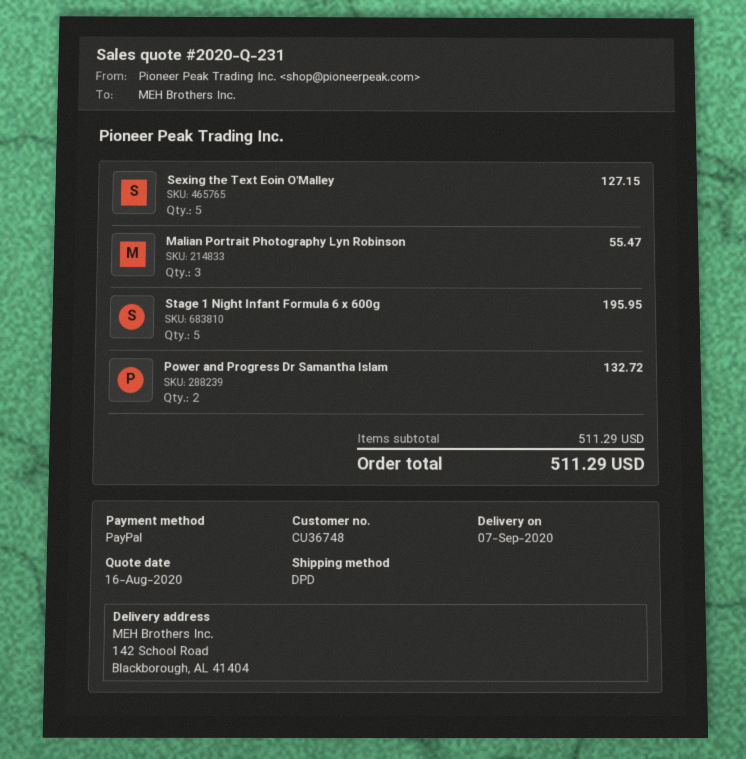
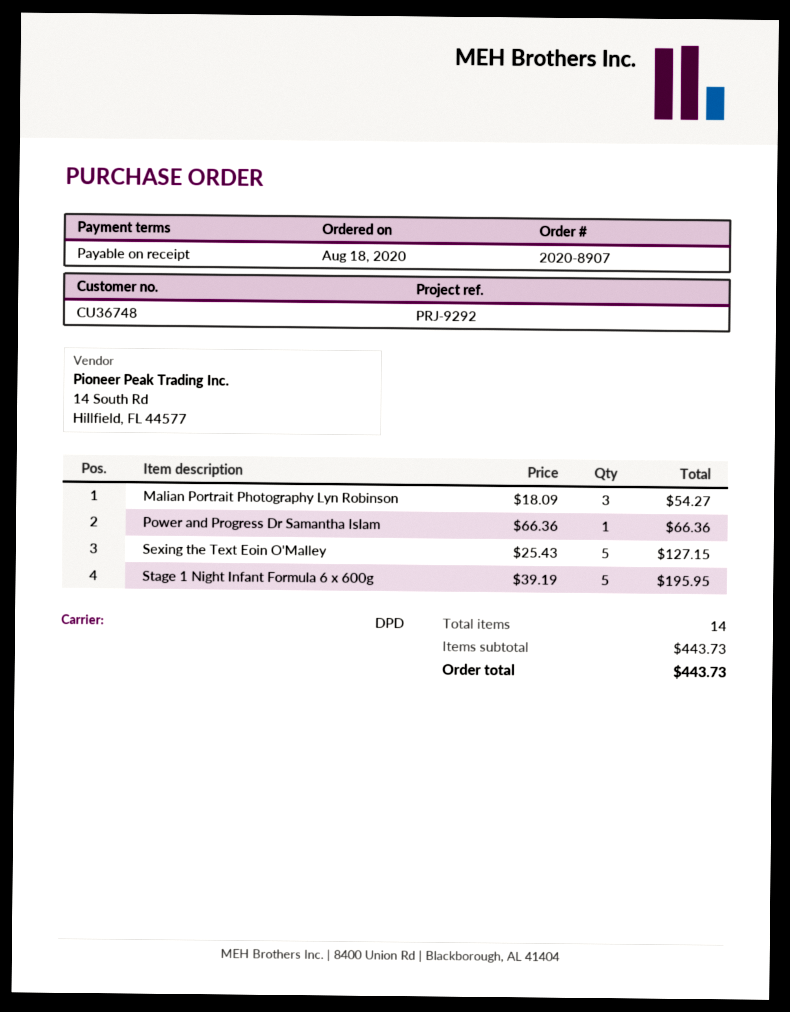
Malian Portrait Photography Lyn Robinson: 3 for 55.47 -> 3 for 54.27
Power and Progress Dr Samantha Islam: 2 for 132.72 -> 1 for 66.36
subtotal: 511.29 -> 443.73
total: 511.29 -> 443.73

